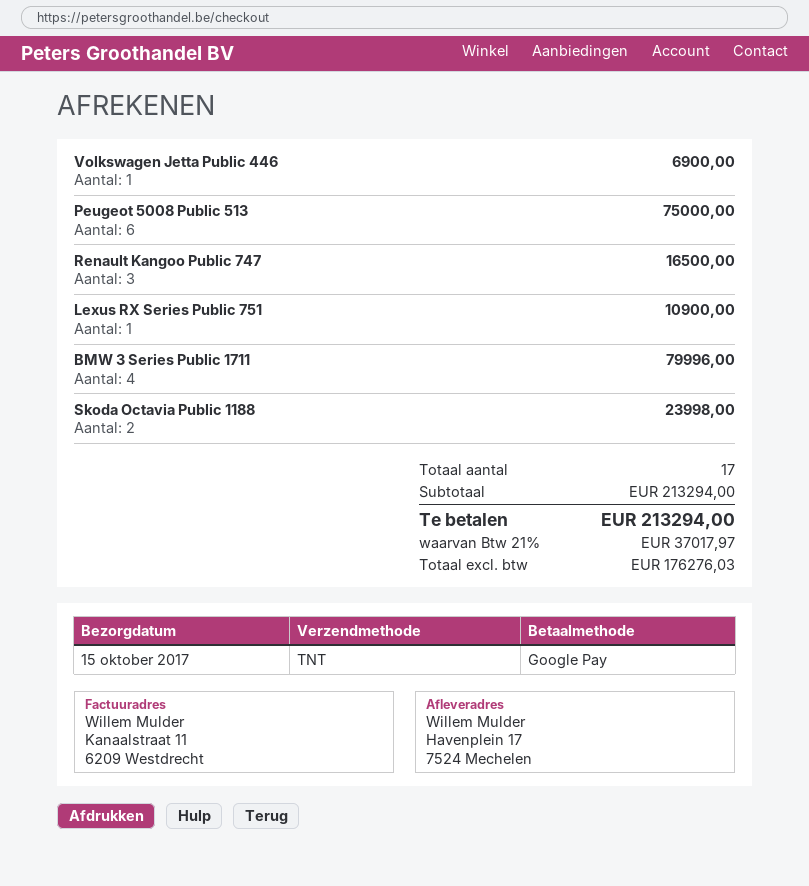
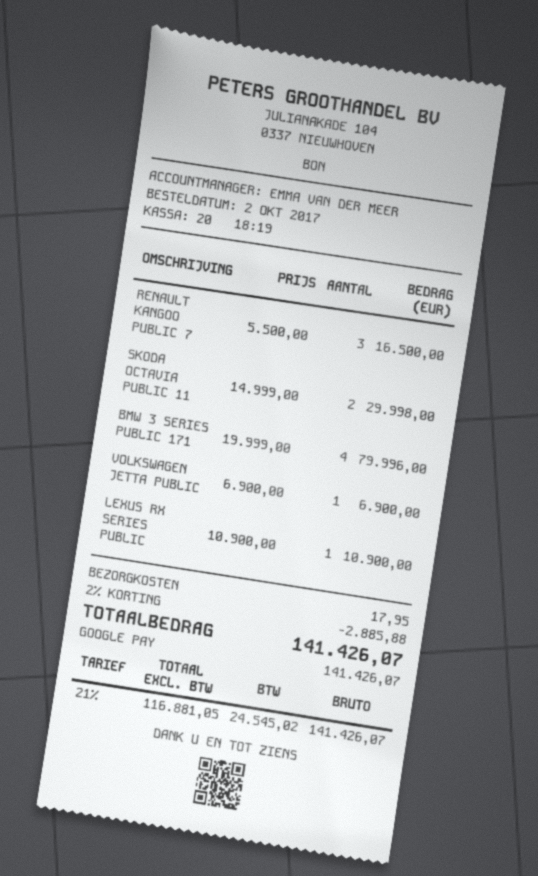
Peugeot 5008 Public 513: 6 for 75000.00 -> none
Skoda Octavia Public 1188: 2 for 23998.00 -> 2 for 29998.00
discount: none -> 2% = 2885.88
shipping: none -> 17.95
net: 176276.03 -> 116881.05
tax: 21% = 37017.97 -> 21% = 24545.02
total: 213294.00 -> 141426.07

